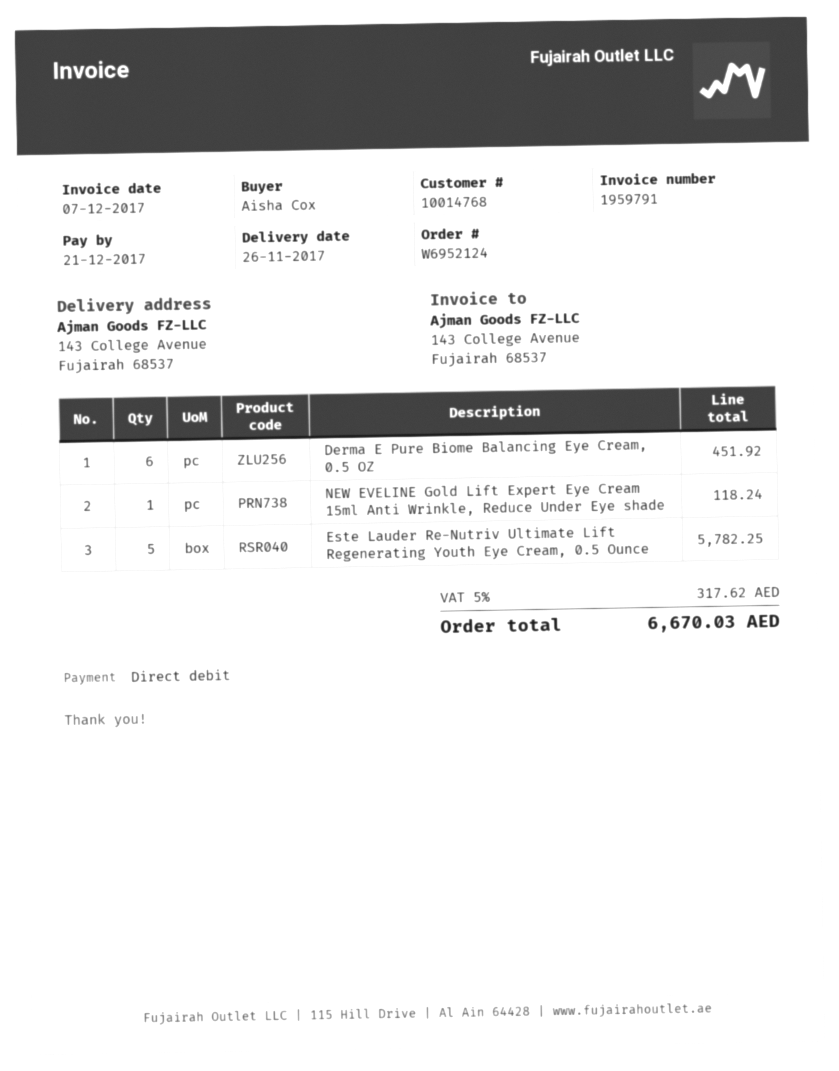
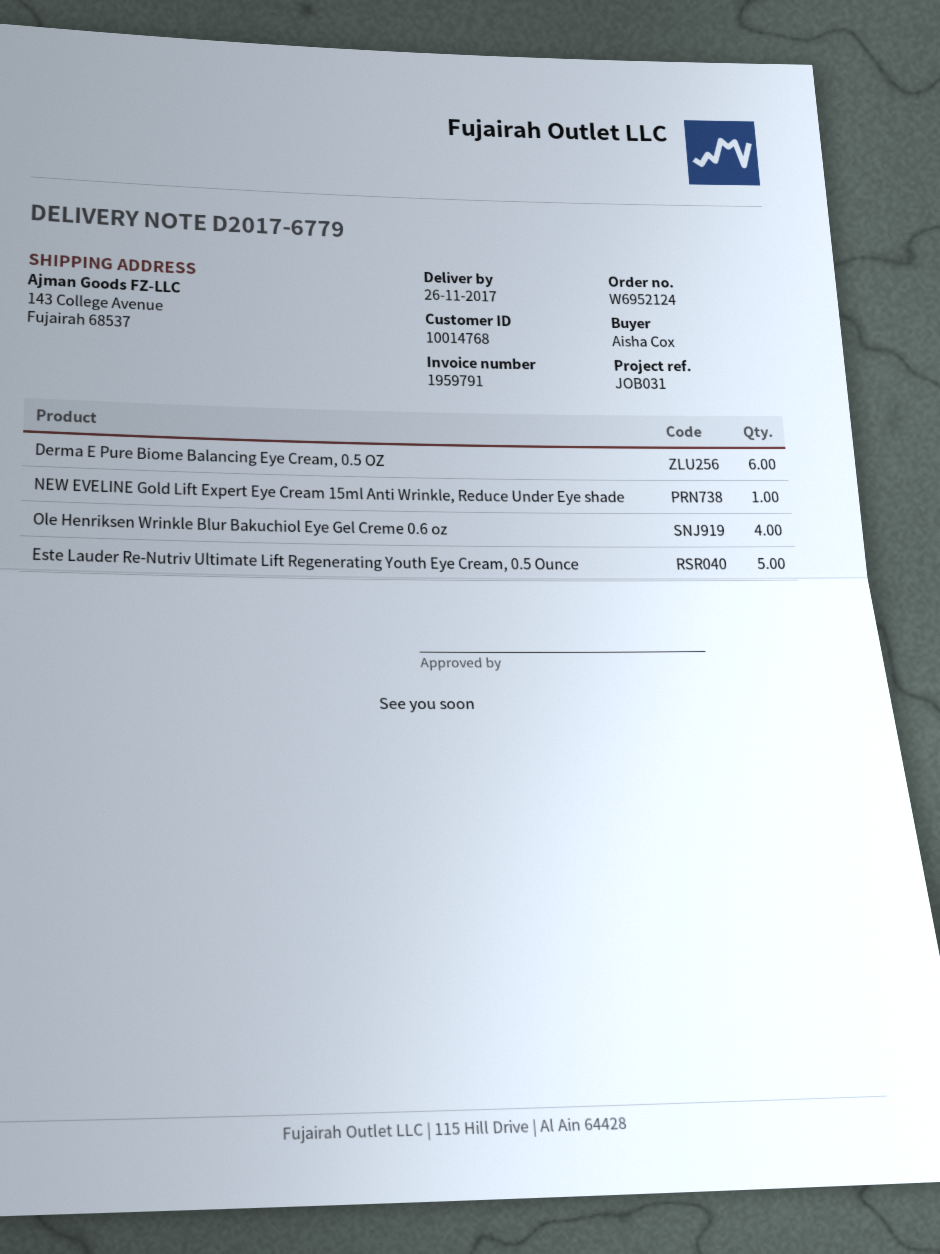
Ole Henriksen Wrinkle Blur Bakuchiol Eye Gel Creme 0.6 oz: none -> 4

